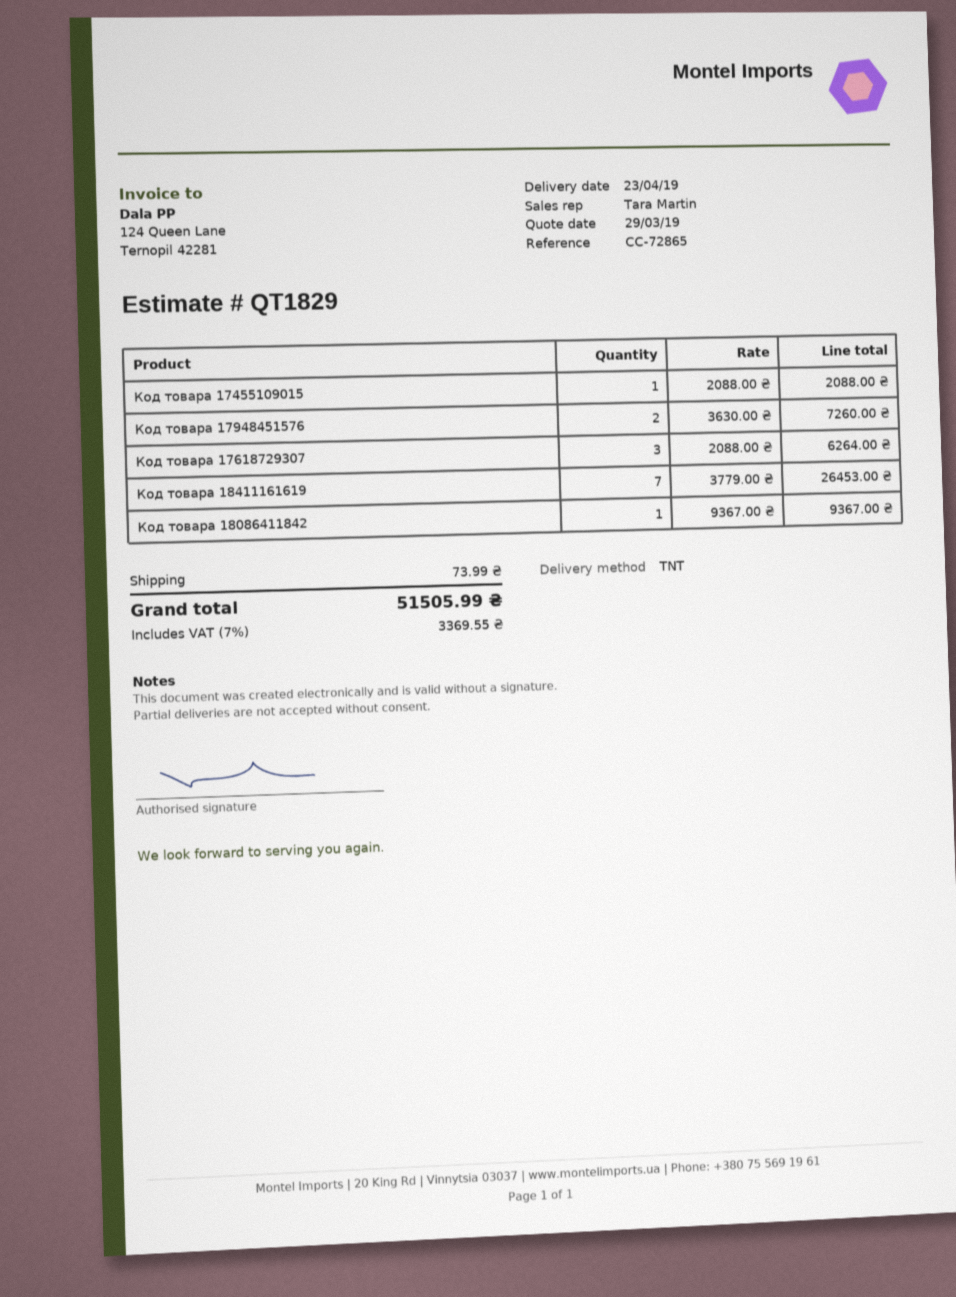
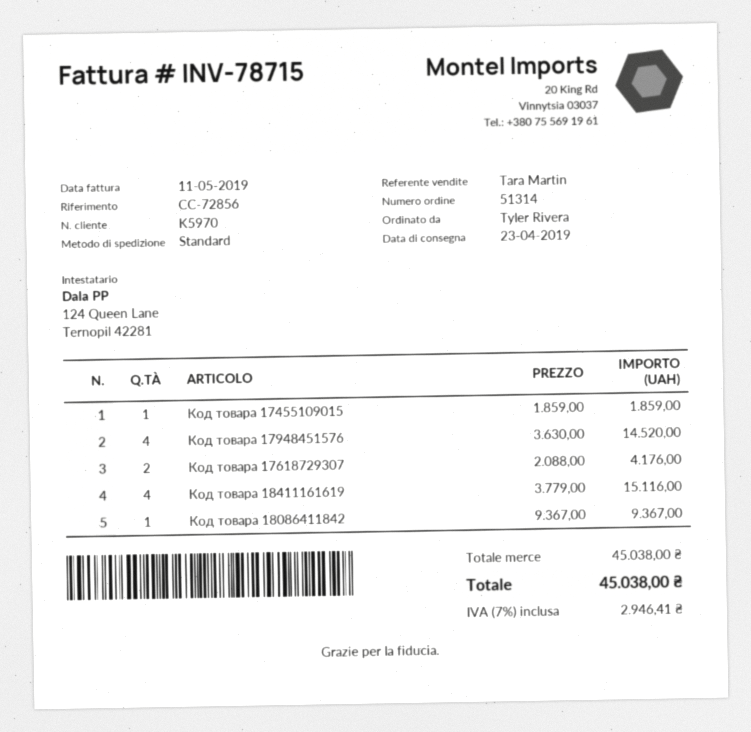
reference: CC-72865 -> CC-72856
shipping method: TNT -> standard
Код товара 17455109015: 1 x 2088.00 = 2088.00 -> 1 x 1859.00 = 1859.00
Код товара 17948451576: 2 x 3630.00 = 7260.00 -> 4 x 3630.00 = 14520.00
Код товара 17618729307: 3 x 2088.00 = 6264.00 -> 2 x 2088.00 = 4176.00
Код товара 18411161619: 7 x 3779.00 = 26453.00 -> 4 x 3779.00 = 15116.00
shipping: 73.99 -> none
tax: 7% = 3369.55 -> 7% = 2946.41
total: 51505.99 -> 45038.00

